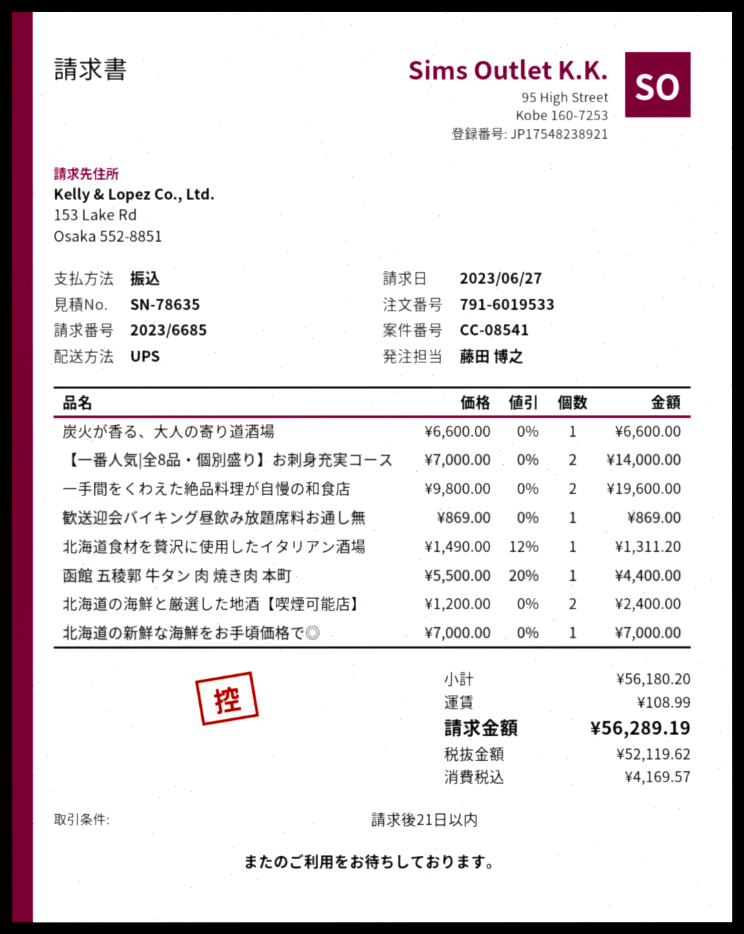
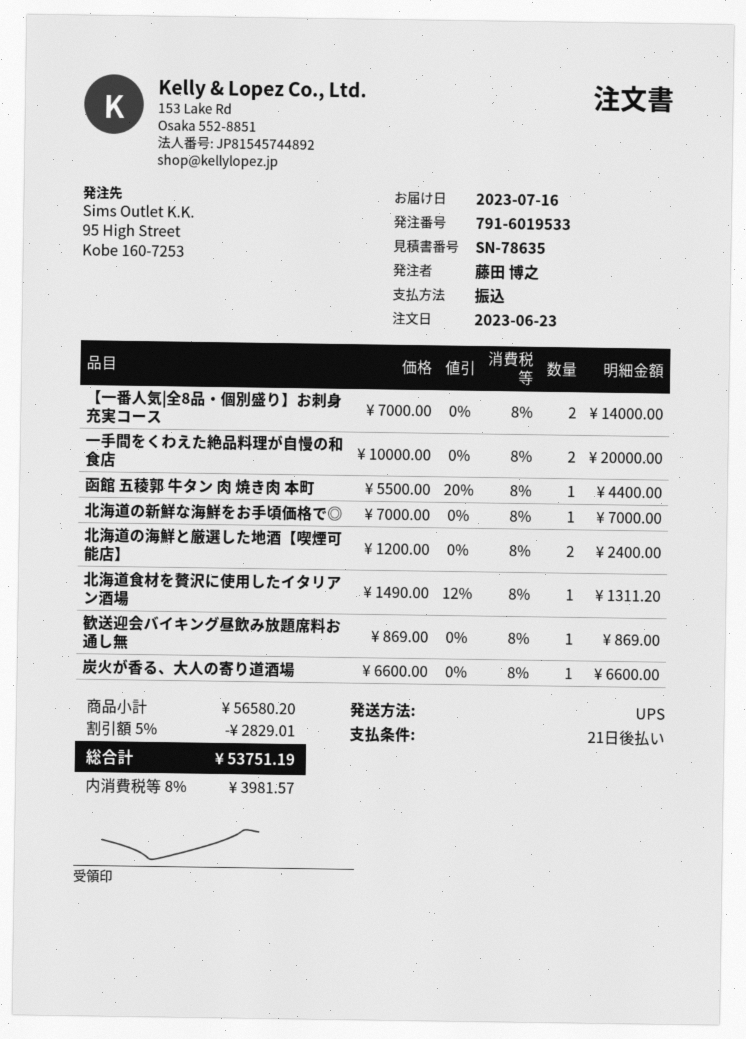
一手間をくわえた絶品料理が自慢の和食店: 2 x 9800.00 = 19600.00 -> 2 x 10000.00 = 20000.00
subtotal: 56180.20 -> 56580.20
discount: none -> 5% = 2829.01
shipping: 108.99 -> none
tax: 4169.57 -> 3981.57
total: 56289.19 -> 53751.19

